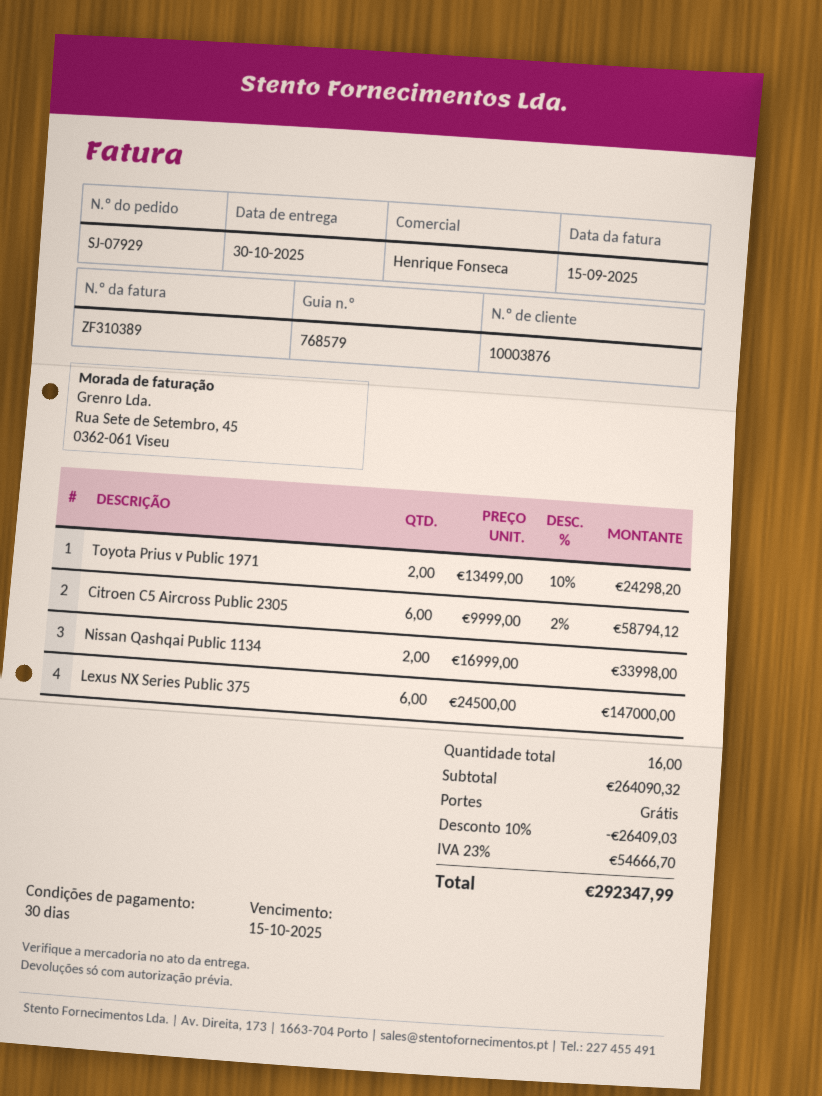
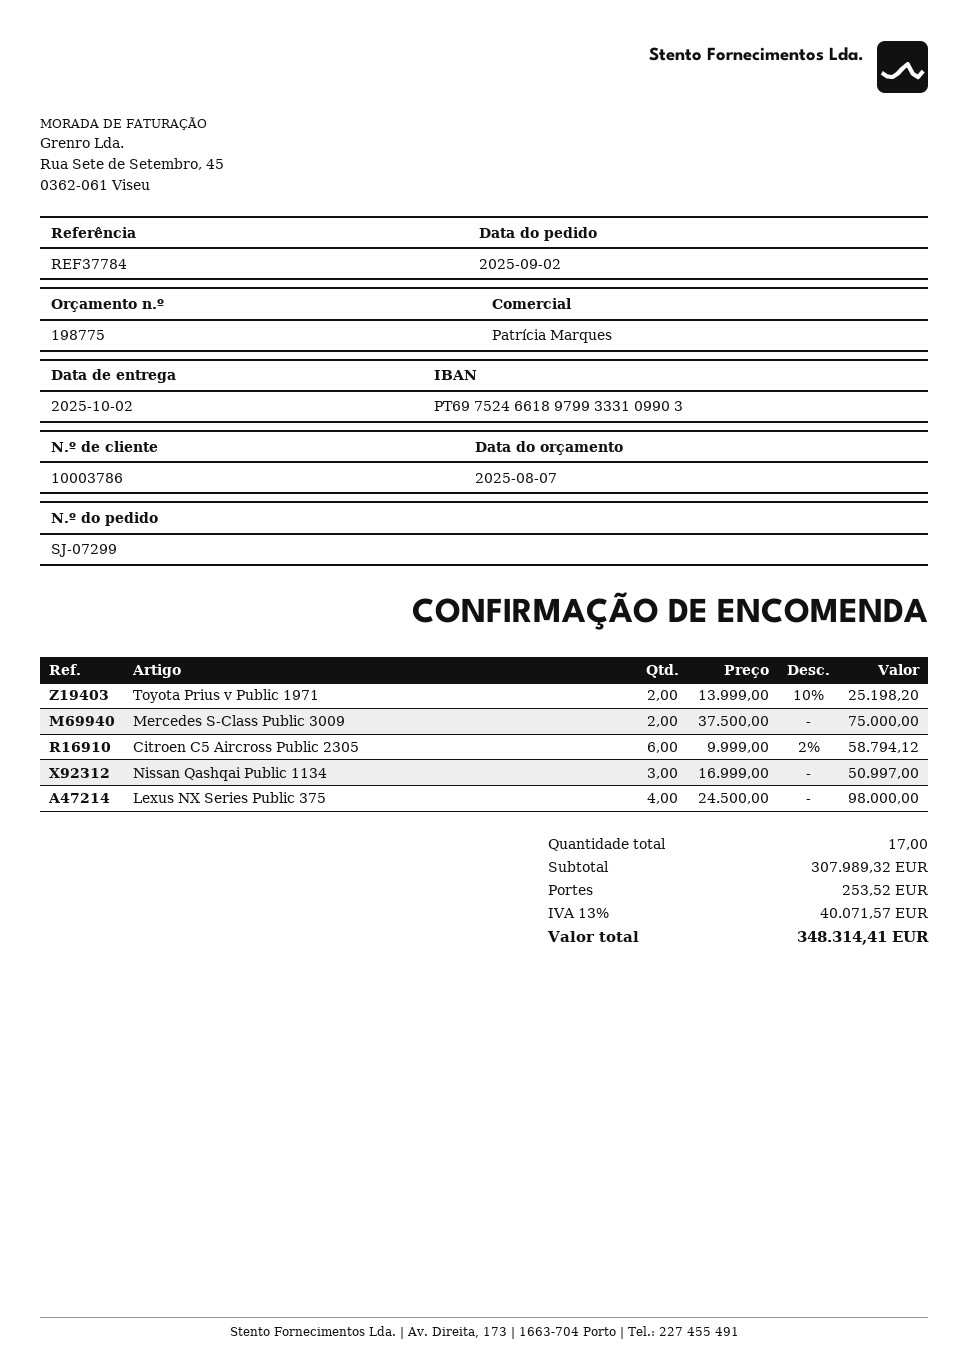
order number: SJ-07929 -> SJ-07299
delivery date: 2025-10-30 -> 2025-10-02
customer number: 10003876 -> 10003786
sales rep: Henrique Fonseca -> Patrícia Marques
Toyota Prius v Public 1971: 2 x 13499.00 - 10% = 24298.20 -> 2 x 13999.00 - 10% = 25198.20
Nissan Qashqai Public 1134: 2 x 16999.00 = 33998.00 -> 3 x 16999.00 = 50997.00
Lexus NX Series Public 375: 6 x 24500.00 = 147000.00 -> 4 x 24500.00 = 98000.00
Mercedes S-Class Public 3009: none -> 2 x 37500.00 = 75000.00
total quantity: 16 -> 17
subtotal: 264090.32 -> 307989.32
discount: 10% = 26409.03 -> none
shipping: 0.00 -> 253.52
tax: 23% = 54666.70 -> 13% = 40071.57
total: 292347.99 -> 348314.41

